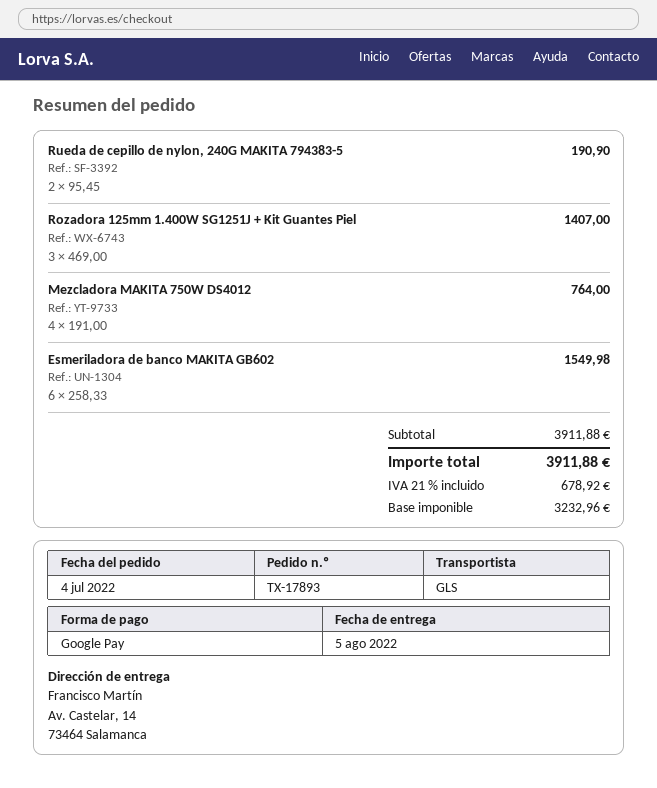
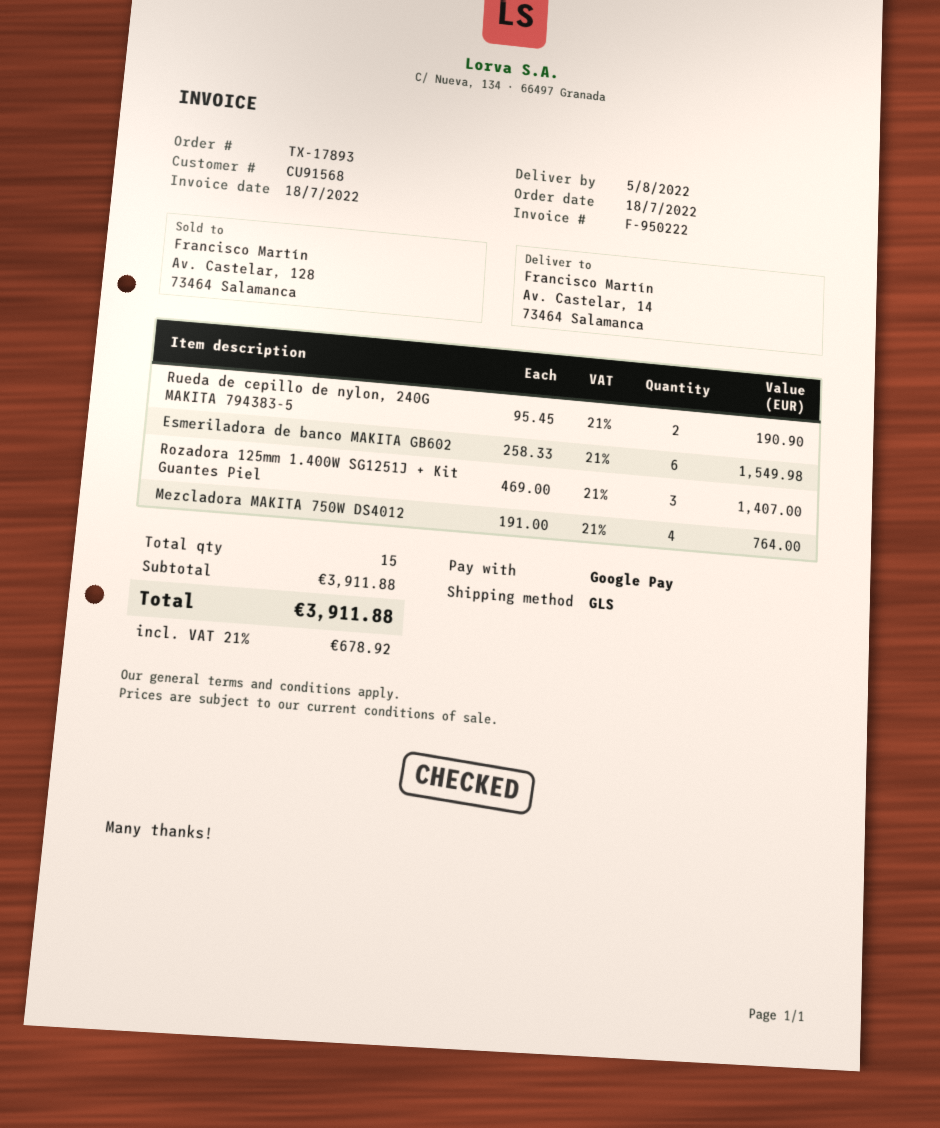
order date: 2022-07-04 -> 2022-07-18

